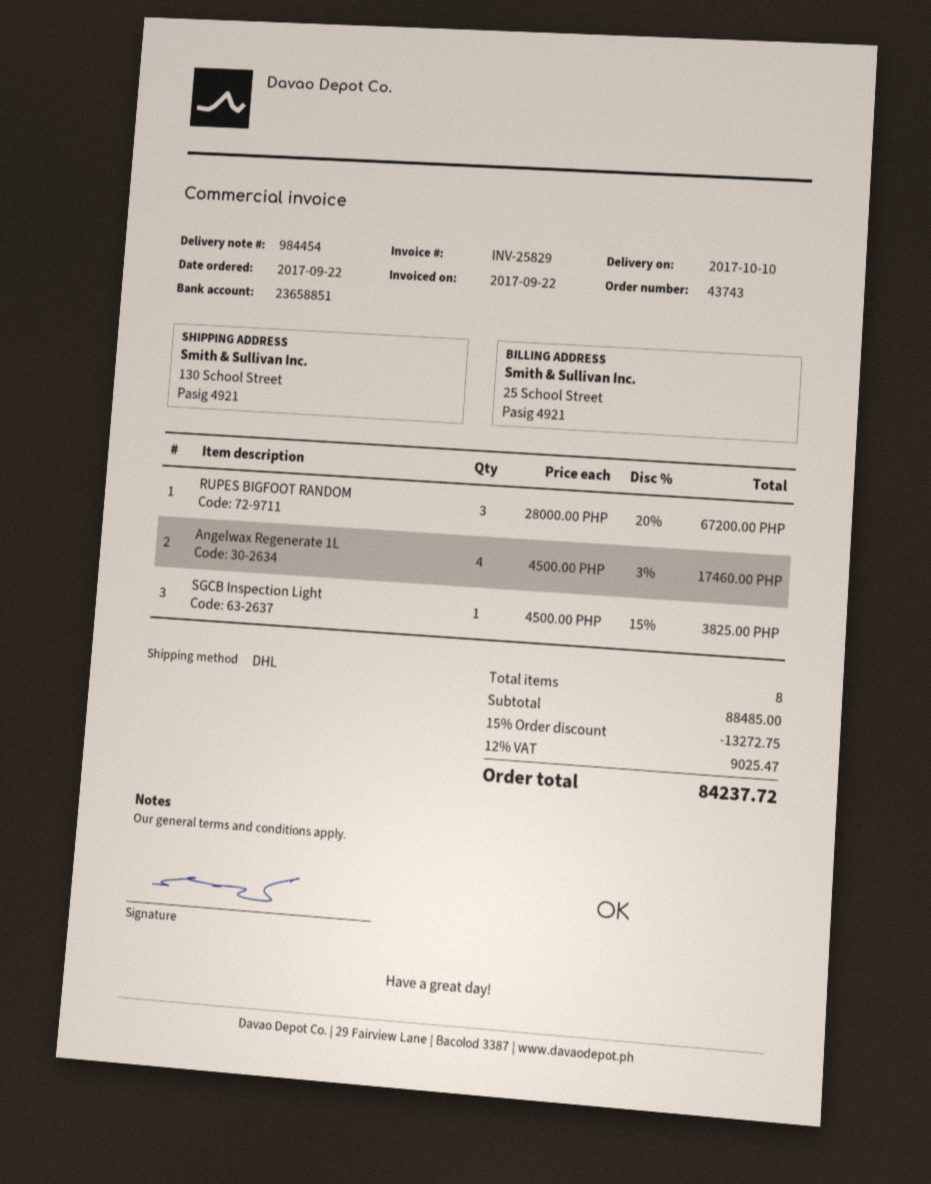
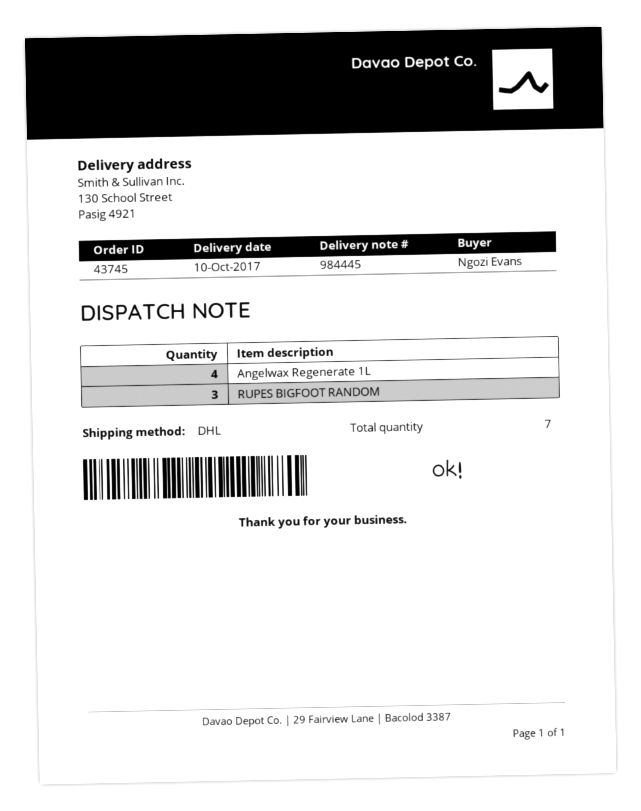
order number: 43743 -> 43745
delivery note number: 984454 -> 984445
SGCB Inspection Light: 1 -> none
total quantity: 8 -> 7

